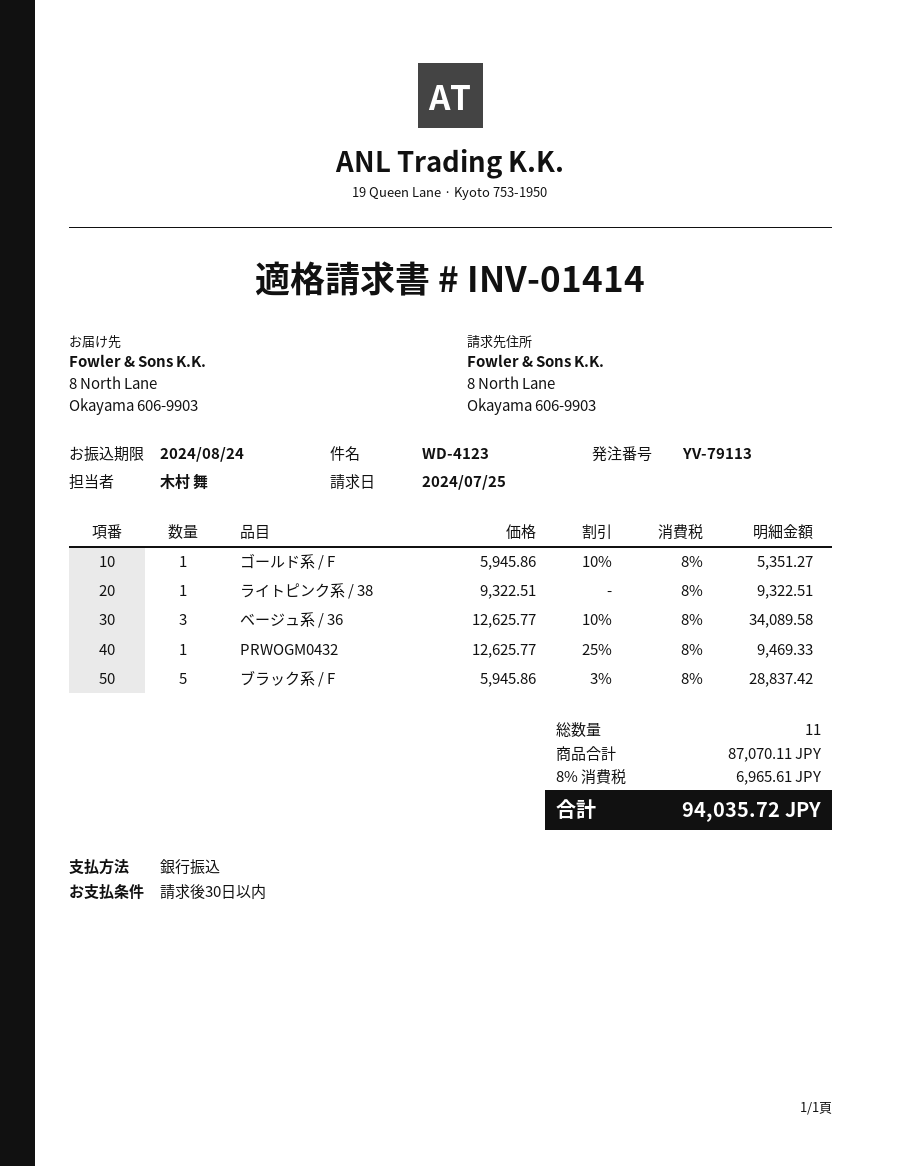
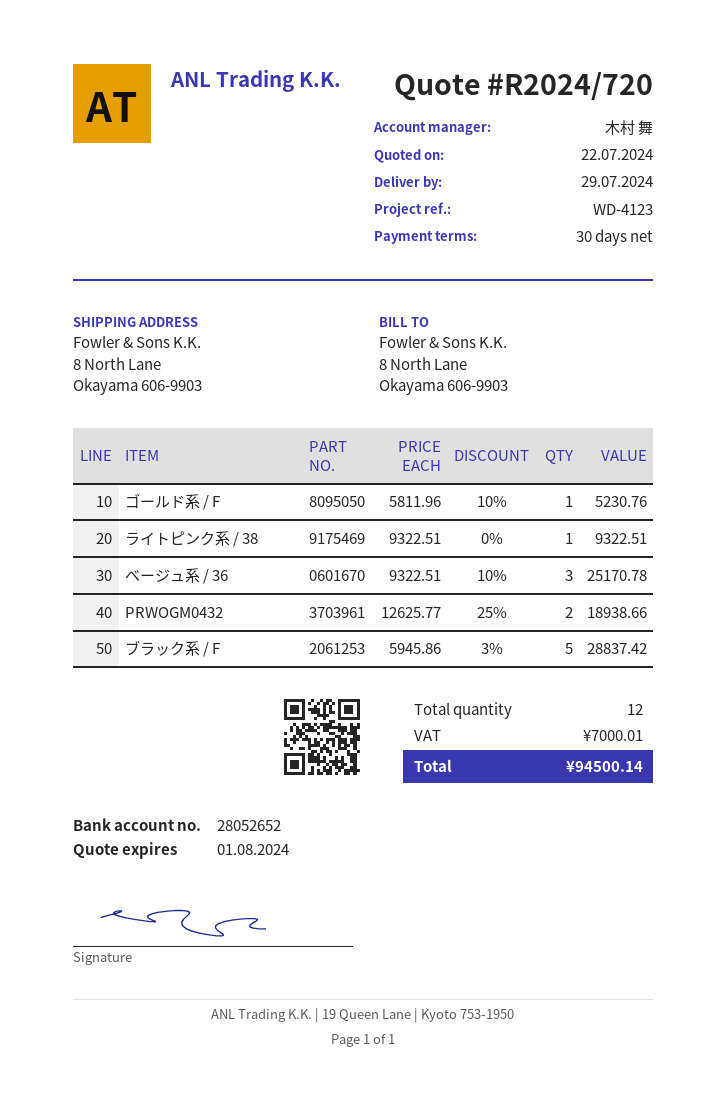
ゴールド系 / F: 1 x 5945.86 - 10% = 5351.27 -> 1 x 5811.96 - 10% = 5230.76
ベージュ系 / 36: 3 x 12625.77 - 10% = 34089.58 -> 3 x 9322.51 - 10% = 25170.78
PRWOGM0432: 1 x 12625.77 - 25% = 9469.33 -> 2 x 12625.77 - 25% = 18938.66
total quantity: 11 -> 12
tax: 6965.61 -> 7000.01
total: 94035.72 -> 94500.14

